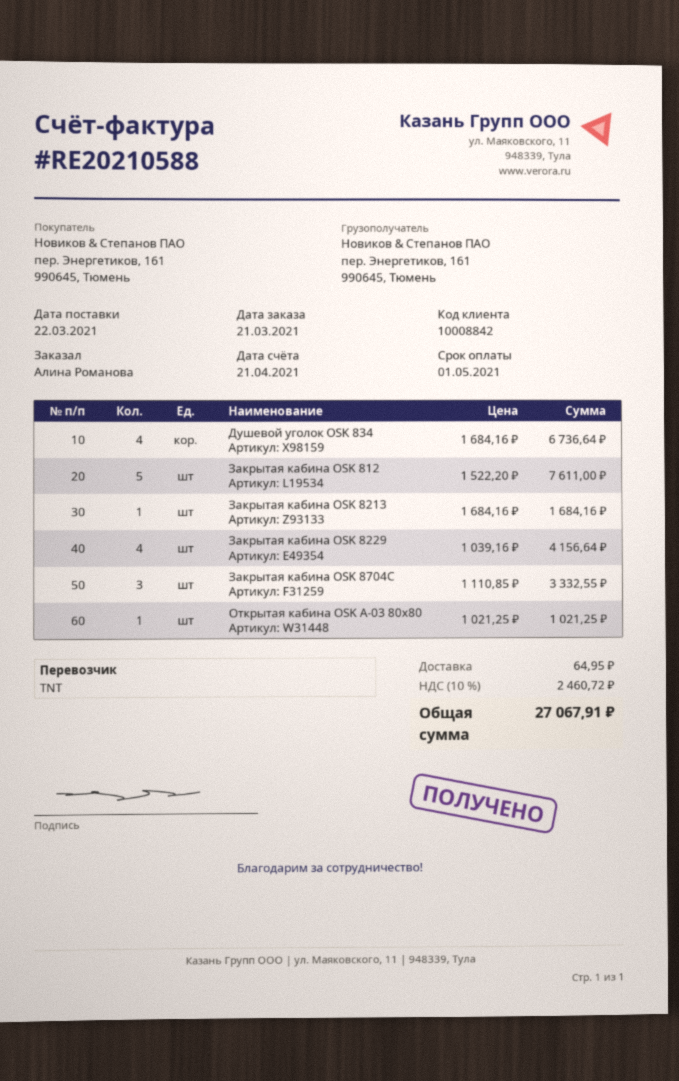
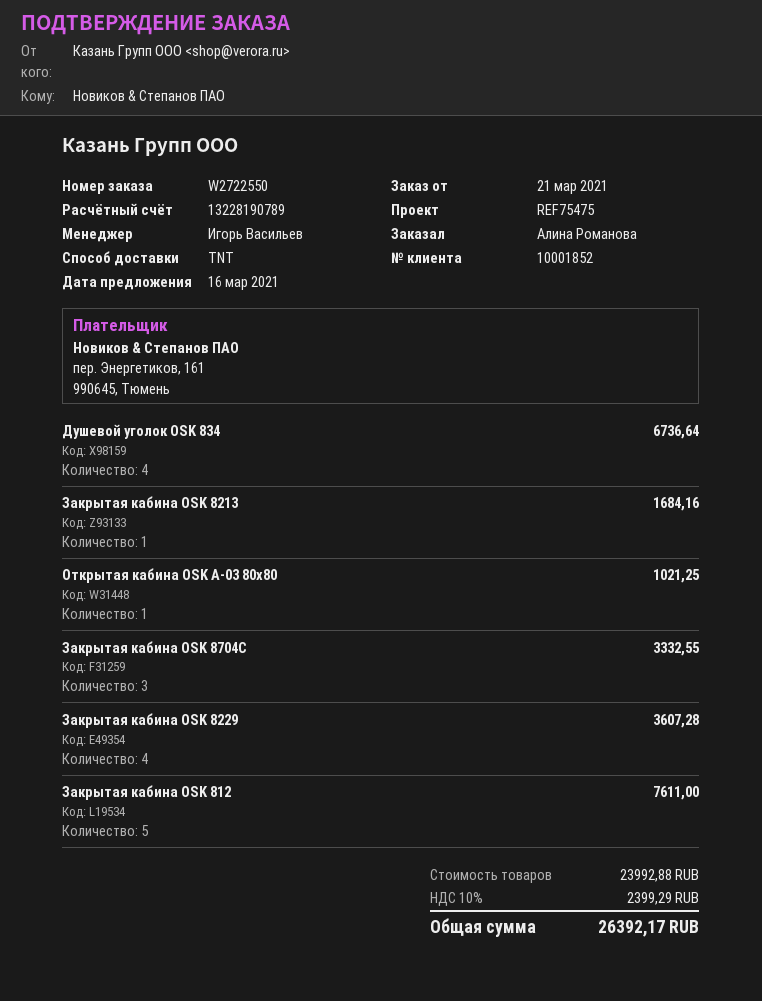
customer number: 10008842 -> 10001852
Закрытая кабина OSK 8229: 4 for 4156.64 -> 4 for 3607.28
shipping: 64.95 -> none
tax: 10% = 2460.72 -> 10% = 2399.29
total: 27067.91 -> 26392.17

